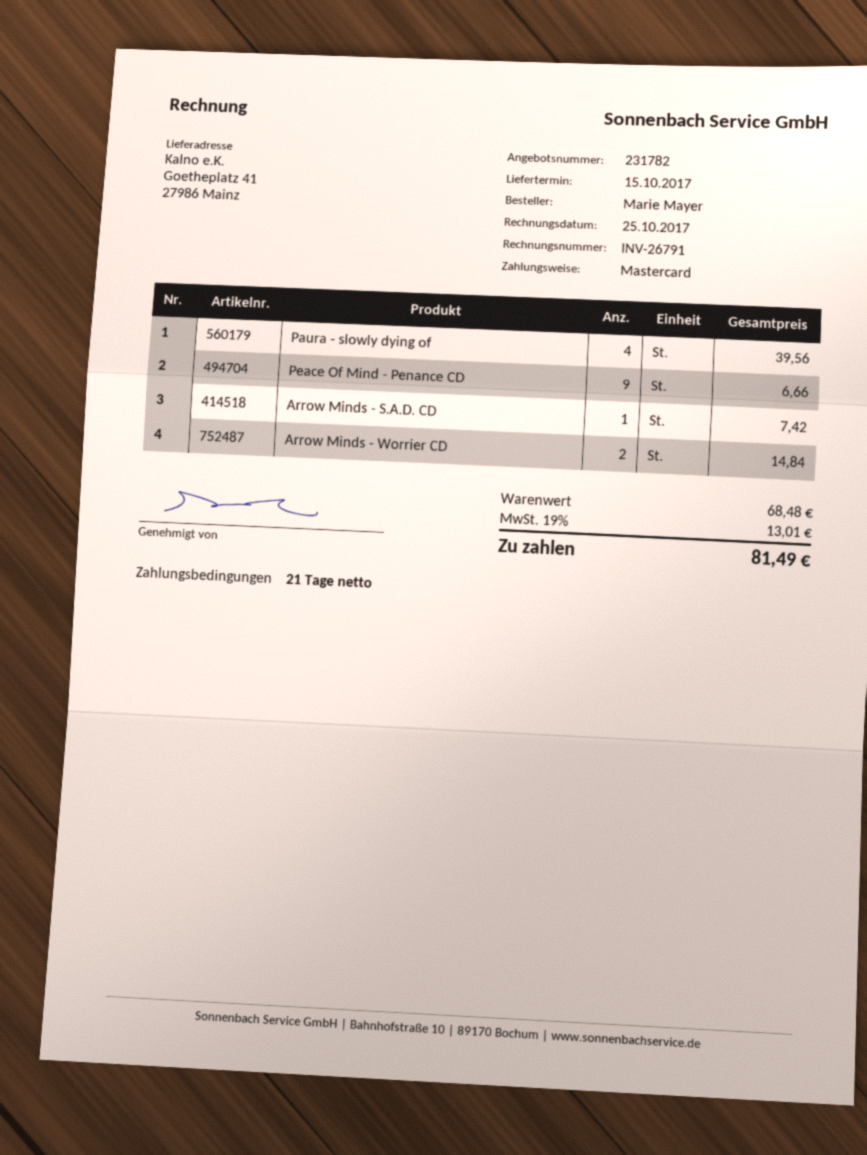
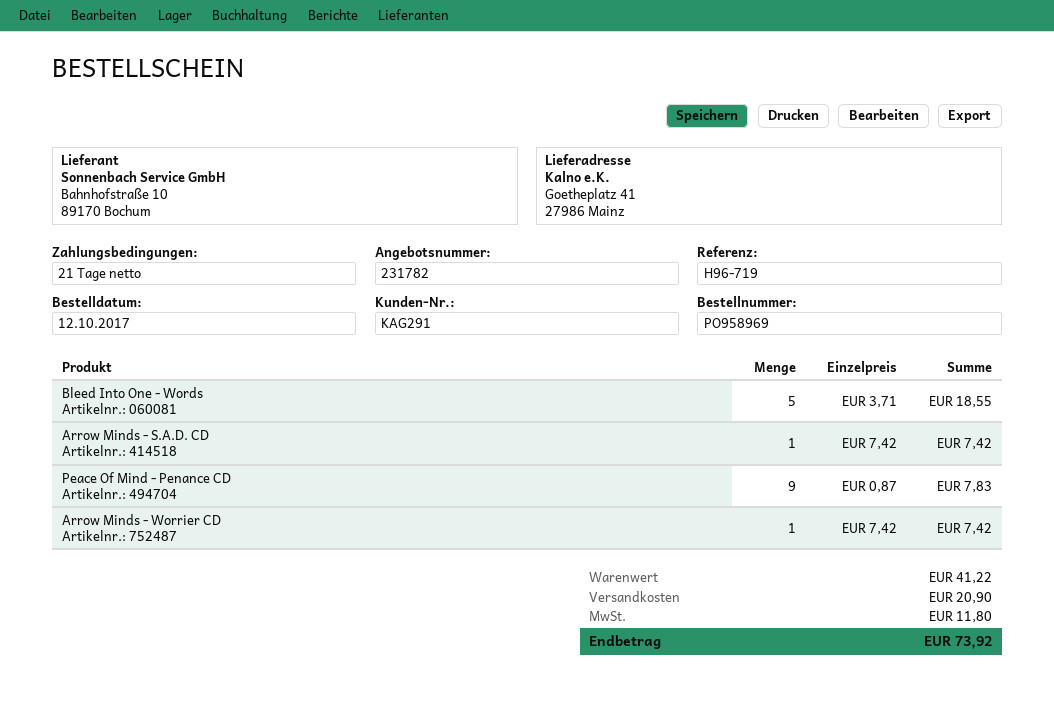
Paura - slowly dying of: 4 for 39.56 -> none
Peace Of Mind - Penance CD: 9 for 6.66 -> 9 for 7.83
Arrow Minds - Worrier CD: 2 for 14.84 -> 1 for 7.42
Bleed Into One - Words: none -> 5 for 18.55
subtotal: 68.48 -> 41.22
shipping: none -> 20.90
tax: 13.01 -> 11.80
total: 81.49 -> 73.92

